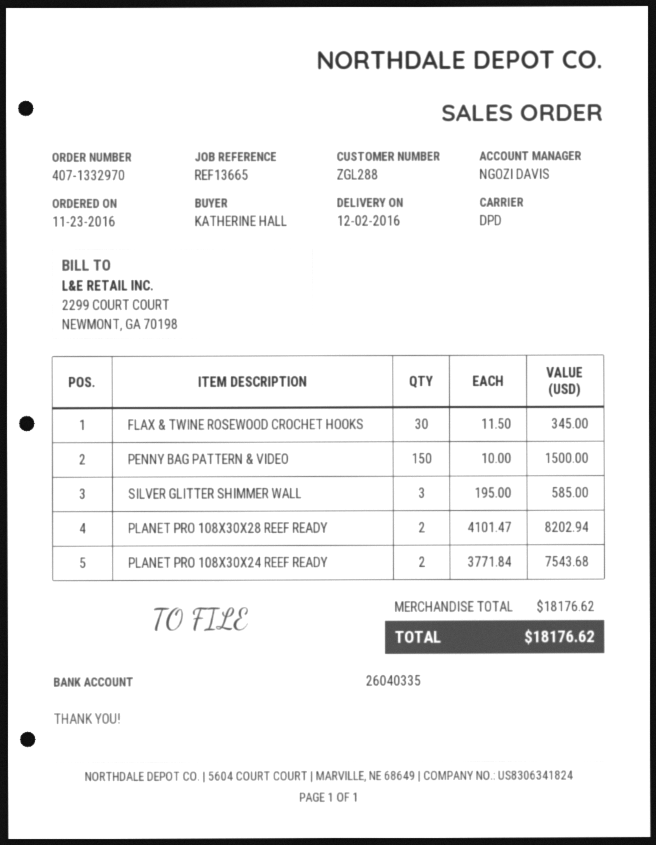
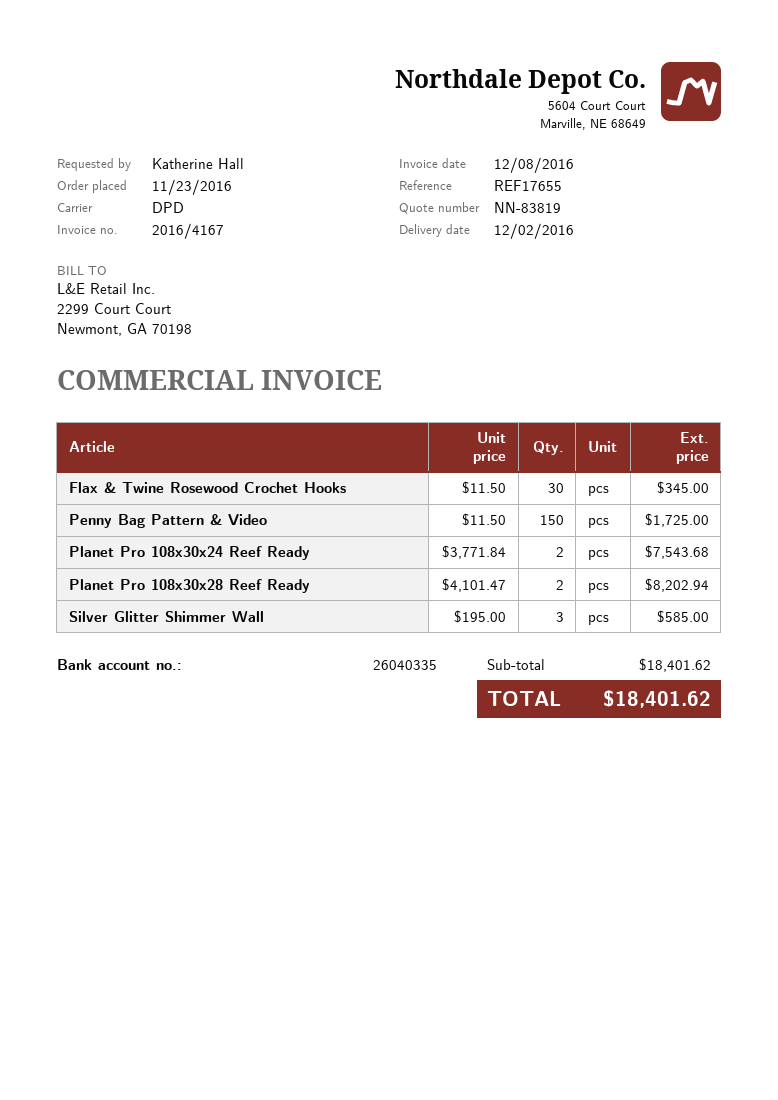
reference: REF13665 -> REF17655
PENNY BAG PATTERN & VIDEO: 150 x 10.00 = 1500.00 -> 150 x 11.50 = 1725.00
subtotal: 18176.62 -> 18401.62
total: 18176.62 -> 18401.62

